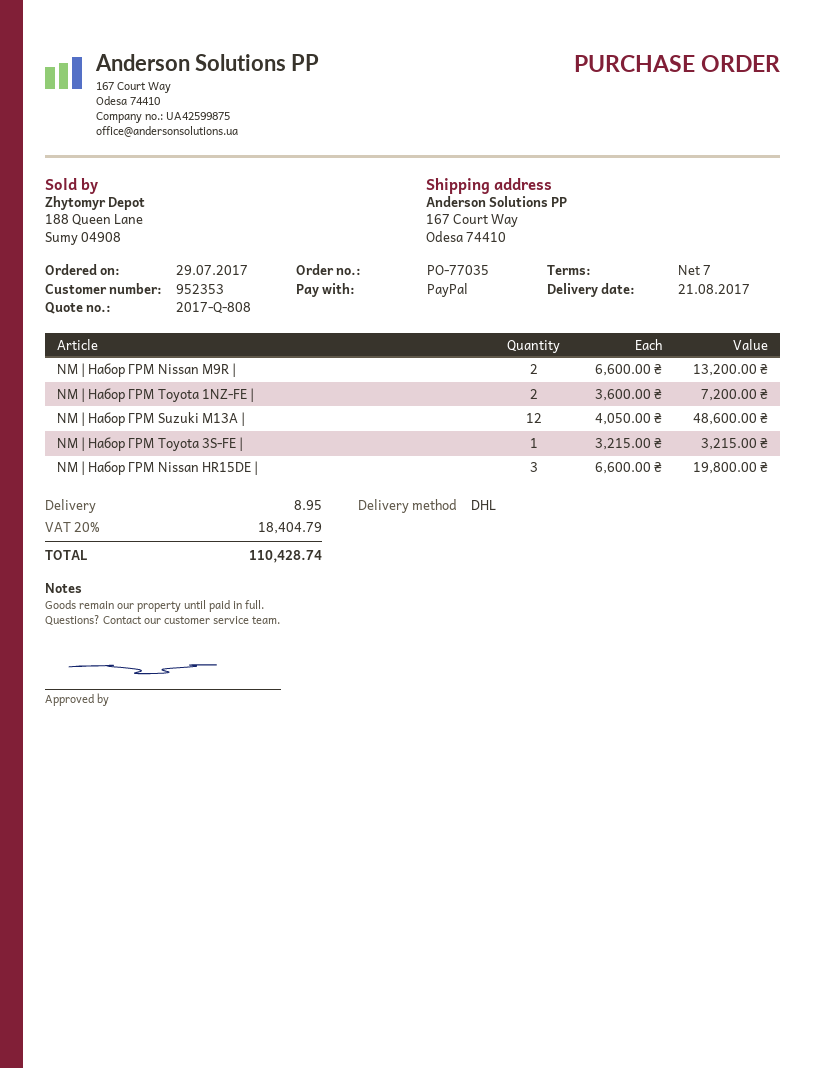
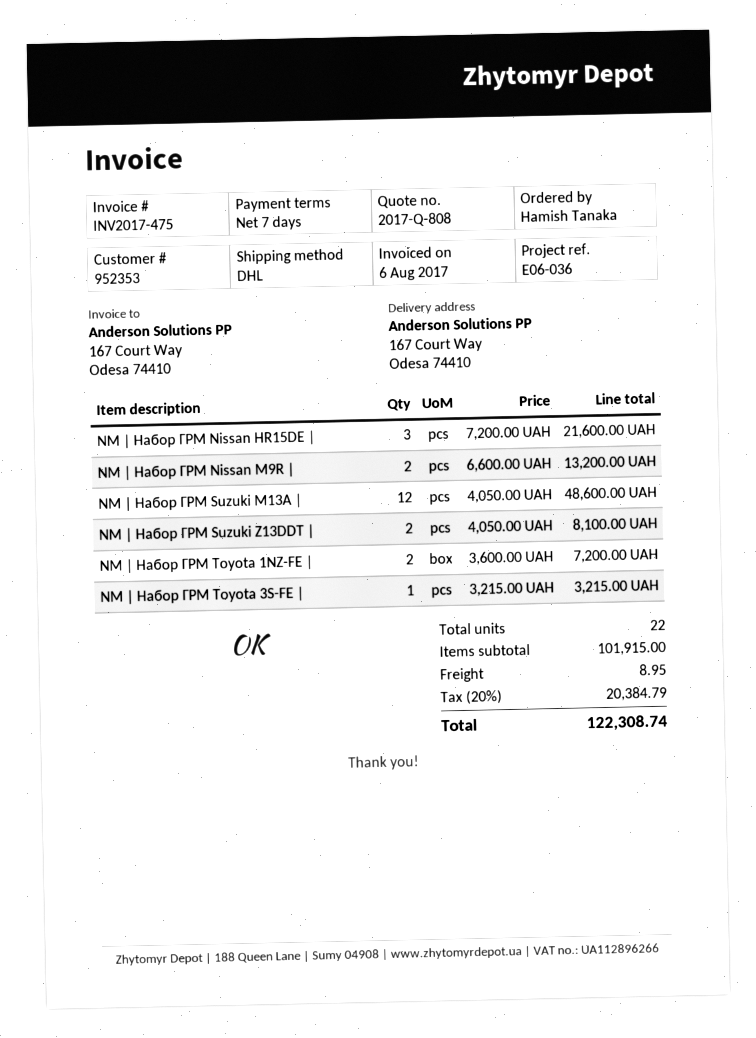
NM | Набор ГРМ Nissan HR15DE |: 3 x 6600.00 = 19800.00 -> 3 x 7200.00 = 21600.00
NM | Набор ГРМ Suzuki Z13DDT |: none -> 2 x 4050.00 = 8100.00
tax: 20% = 18404.79 -> 20% = 20384.79
total: 110428.74 -> 122308.74

